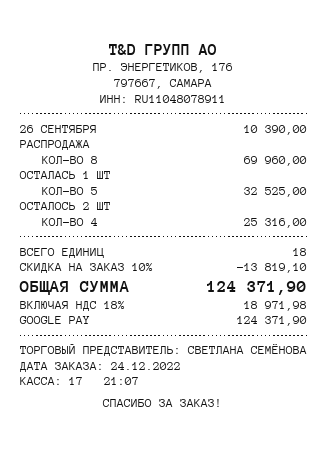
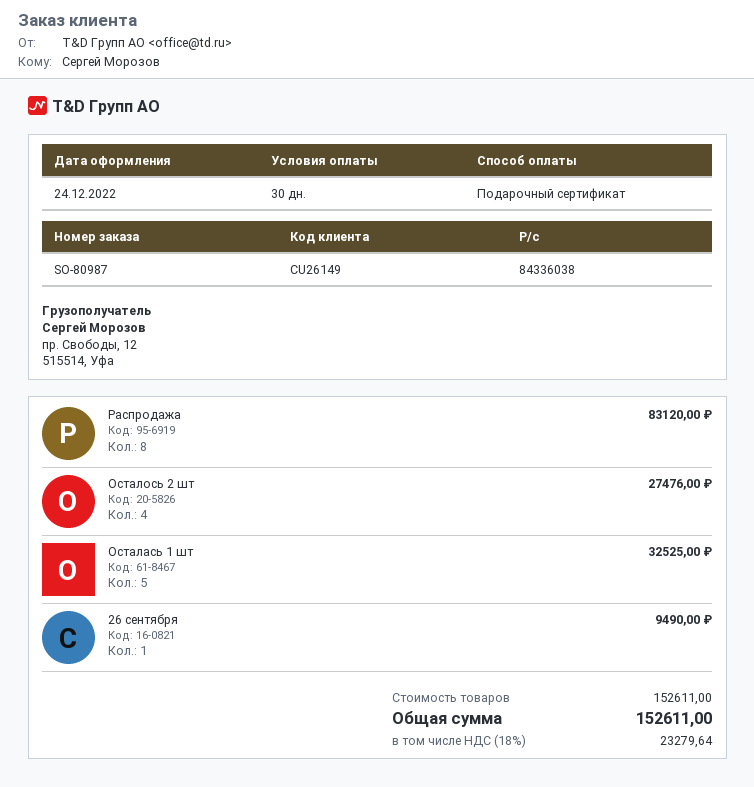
payment method: Google Pay -> gift card
26 СЕНТЯБРЯ: 1 for 10390.00 -> 1 for 9490.00
РАСПРОДАЖА: 8 for 69960.00 -> 8 for 83120.00
ОСТАЛОСЬ 2 ШТ: 4 for 25316.00 -> 4 for 27476.00
discount: 10% = 13819.10 -> none
tax: 18% = 18971.98 -> 18% = 23279.64
total: 124371.90 -> 152611.00

